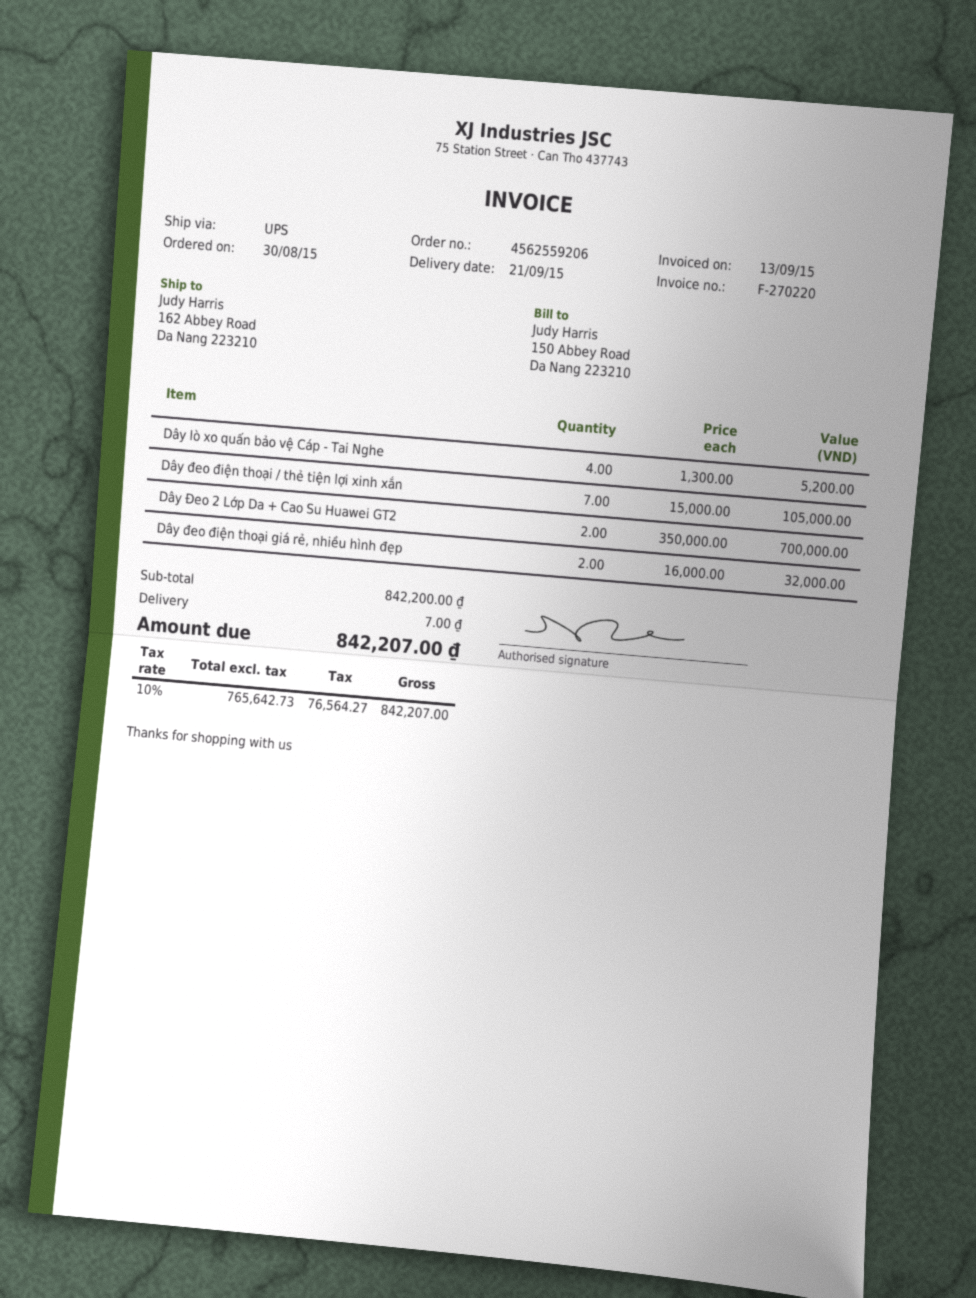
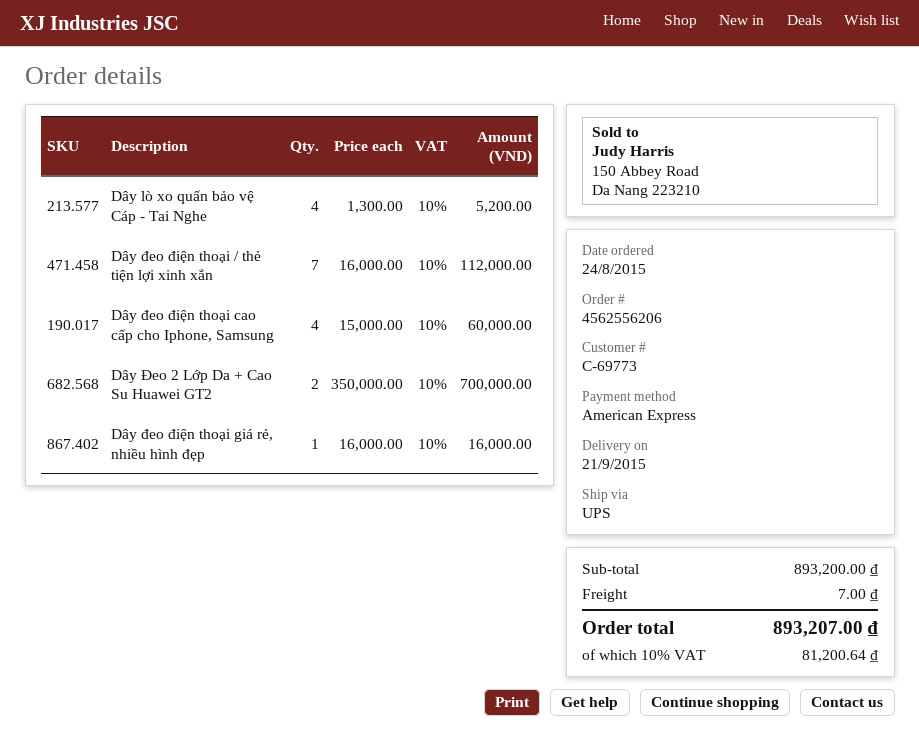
order number: 4562559206 -> 4562556206
order date: 2015-08-30 -> 2015-08-24
Dây đeo điện thoại / thẻ tiện lợi xinh xắn: 7 x 15000.00 = 105000.00 -> 7 x 16000.00 = 112000.00
Dây đeo điện thoại giá rẻ, nhiều hình đẹp: 2 x 16000.00 = 32000.00 -> 1 x 16000.00 = 16000.00
Dây đeo điện thoại cao cấp cho Iphone, Samsung: none -> 4 x 15000.00 = 60000.00
subtotal: 842200.00 -> 893200.00
tax: 10% = 76564.27 -> 10% = 81200.64
total: 842207.00 -> 893207.00

